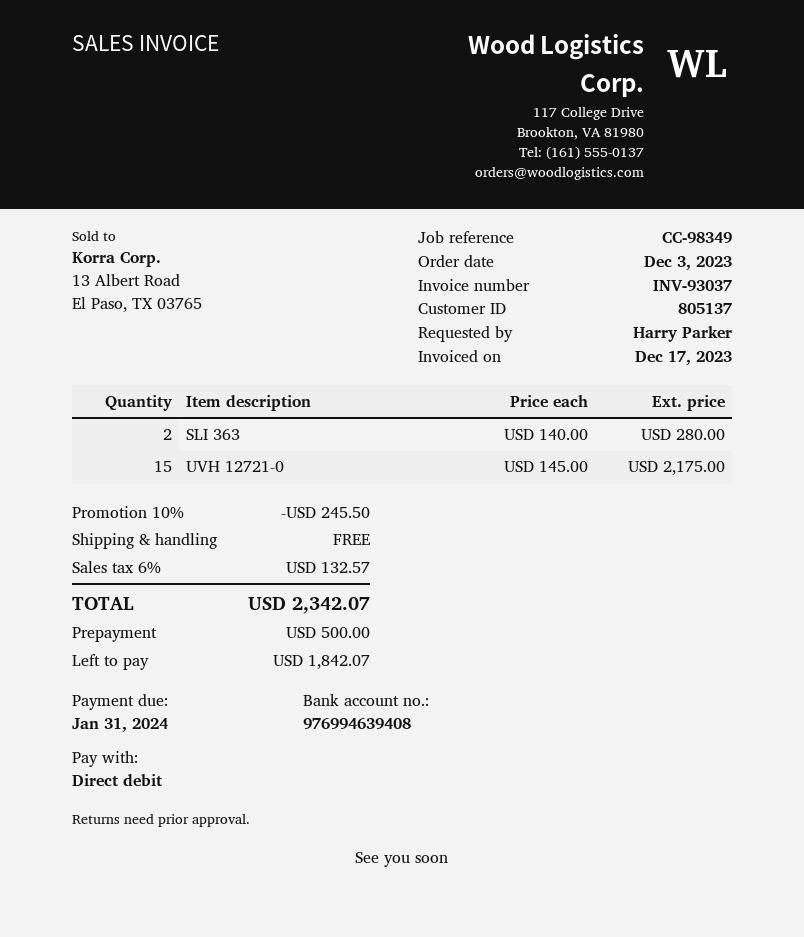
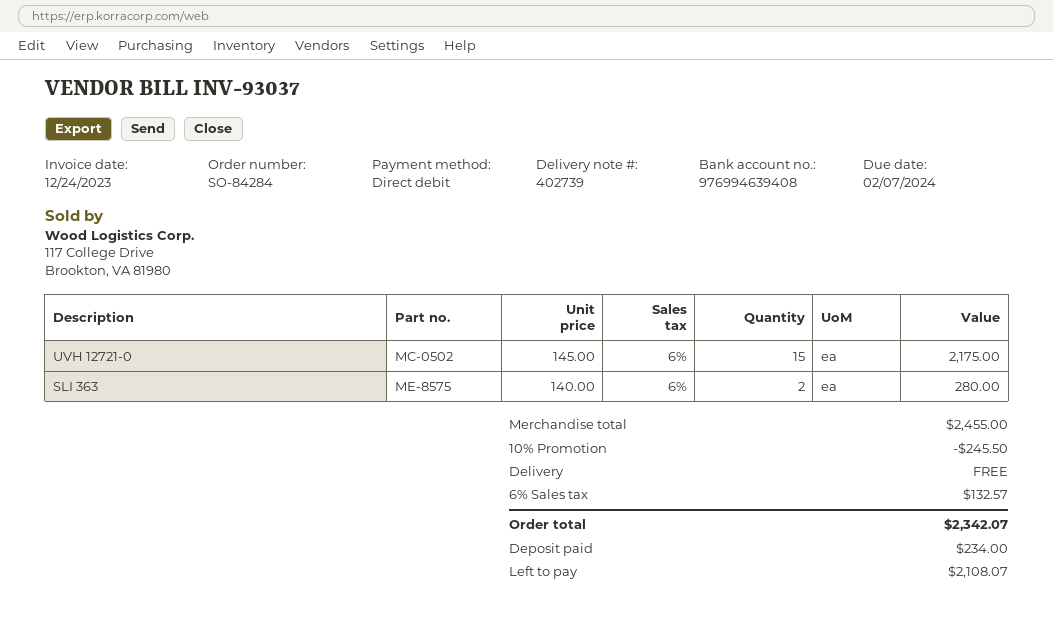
invoice date: 2023-12-17 -> 2023-12-24
due date: 2024-01-31 -> 2024-02-07
deposit: 500.00 -> 234.00
balance: 1842.07 -> 2108.07

